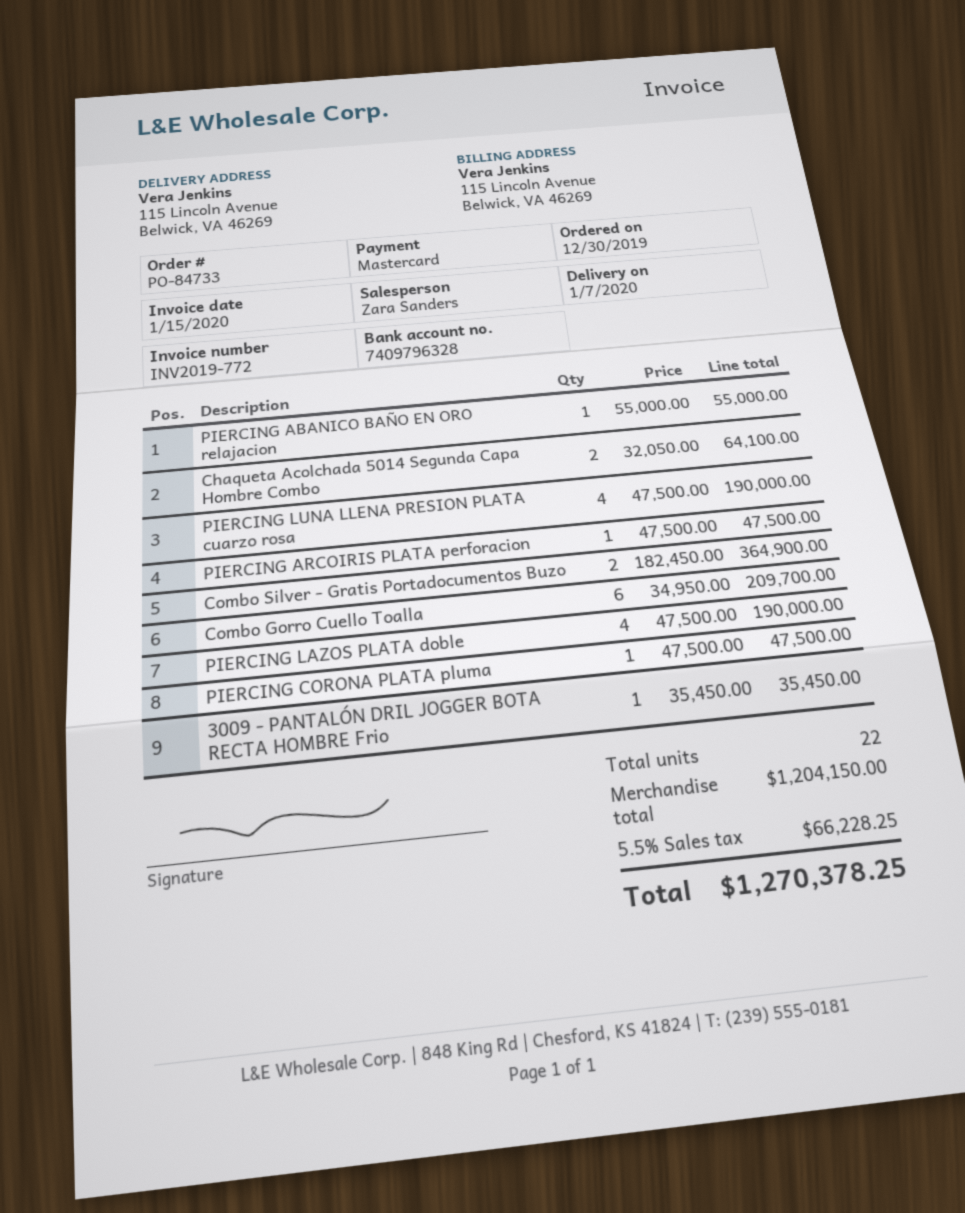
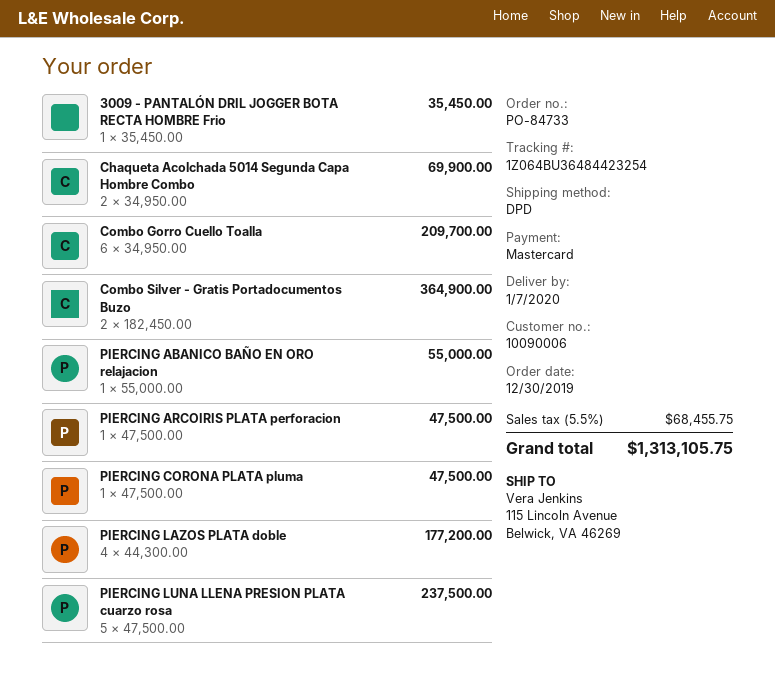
Chaqueta Acolchada 5014 Segunda Capa Hombre Combo: 2 x 32050.00 = 64100.00 -> 2 x 34950.00 = 69900.00
PIERCING LUNA LLENA PRESION PLATA cuarzo rosa: 4 x 47500.00 = 190000.00 -> 5 x 47500.00 = 237500.00
PIERCING LAZOS PLATA doble: 4 x 47500.00 = 190000.00 -> 4 x 44300.00 = 177200.00
tax: 5.5% = 66228.25 -> 5.5% = 68455.75
total: 1270378.25 -> 1313105.75

